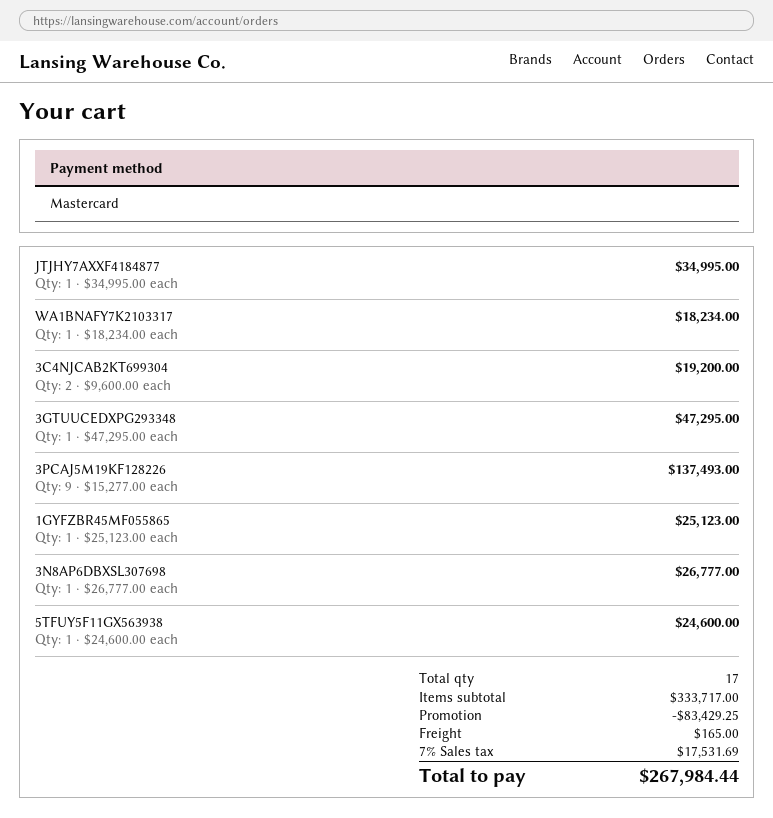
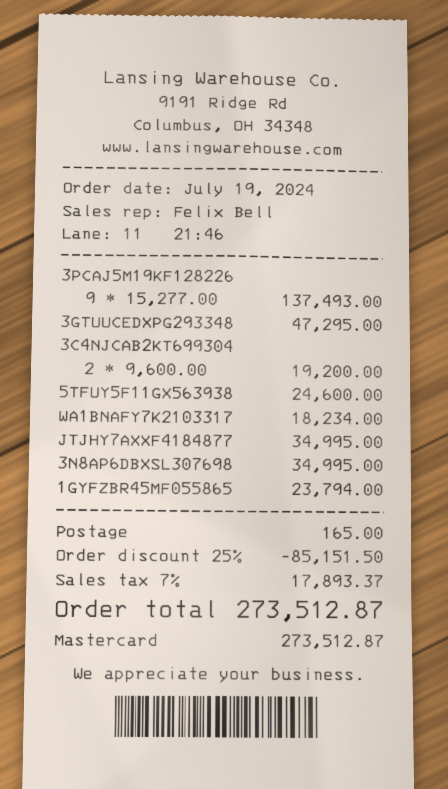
1GYFZBR45MF055865: 1 x 25123.00 = 25123.00 -> 1 x 23794.00 = 23794.00
3N8AP6DBXSL307698: 1 x 26777.00 = 26777.00 -> 1 x 34995.00 = 34995.00
discount: 83429.25 -> 85151.50
tax: 7% = 17531.69 -> 7% = 17893.37
total: 267984.44 -> 273512.87

